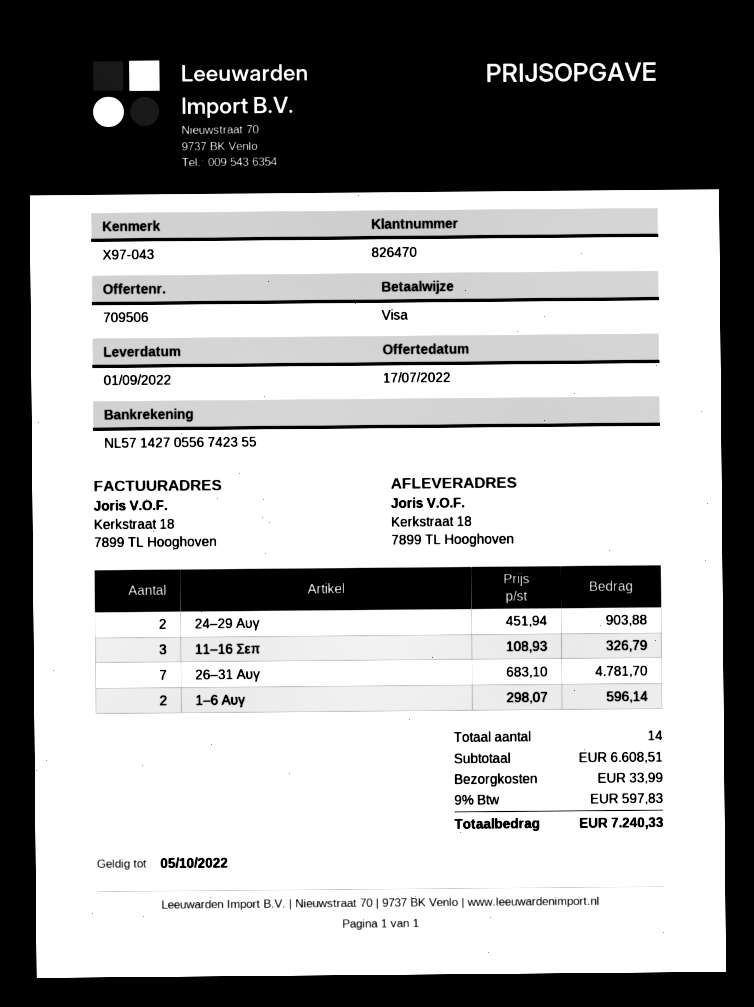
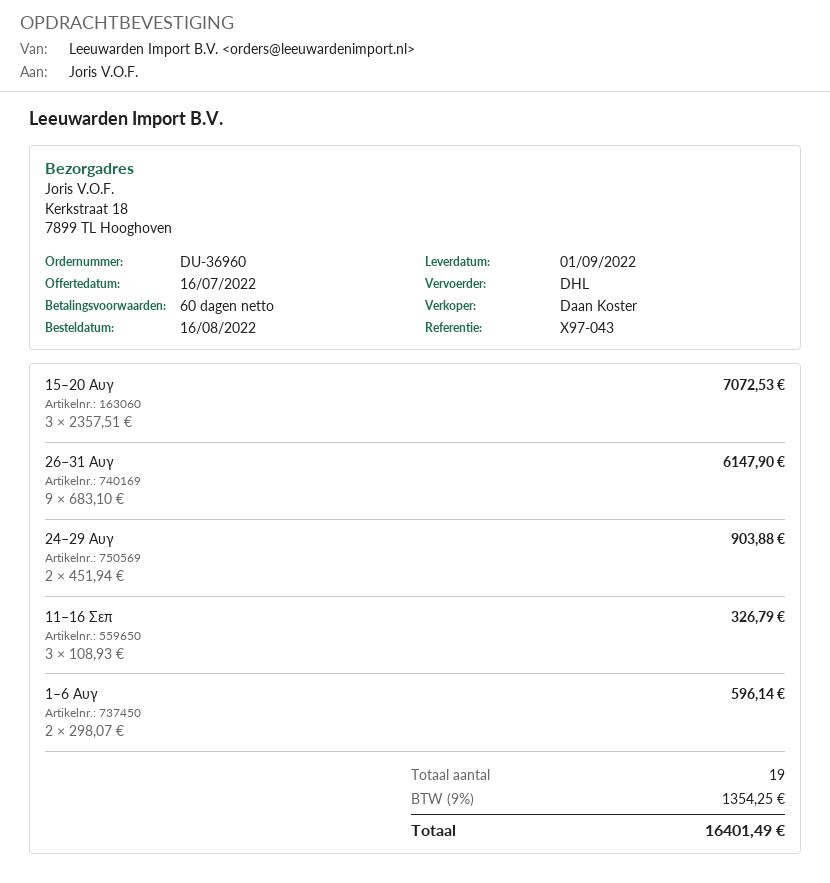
quote date: 2022-07-17 -> 2022-07-16
26–31 Αυγ: 7 x 683.10 = 4781.70 -> 9 x 683.10 = 6147.90
15–20 Αυγ: none -> 3 x 2357.51 = 7072.53
total quantity: 14 -> 19
shipping: 33.99 -> none
tax: 9% = 597.83 -> 9% = 1354.25
total: 7240.33 -> 16401.49

